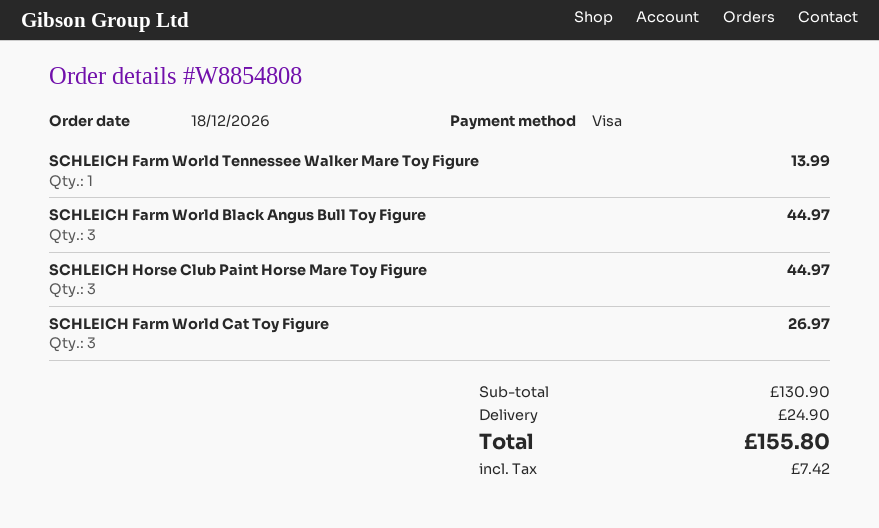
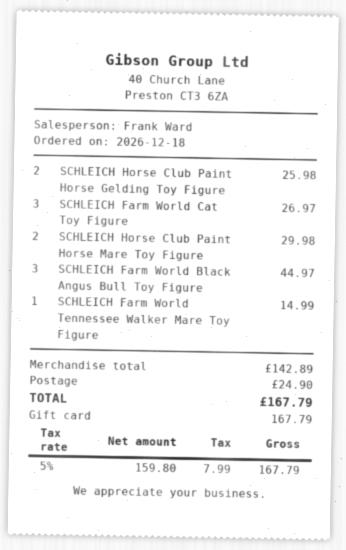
payment method: Visa -> gift card
SCHLEICH Farm World Tennessee Walker Mare Toy Figure: 1 for 13.99 -> 1 for 14.99
SCHLEICH Horse Club Paint Horse Mare Toy Figure: 3 for 44.97 -> 2 for 29.98
SCHLEICH Horse Club Paint Horse Gelding Toy Figure: none -> 2 for 25.98
subtotal: 130.90 -> 142.89
tax: 7.42 -> 7.99
total: 155.80 -> 167.79

